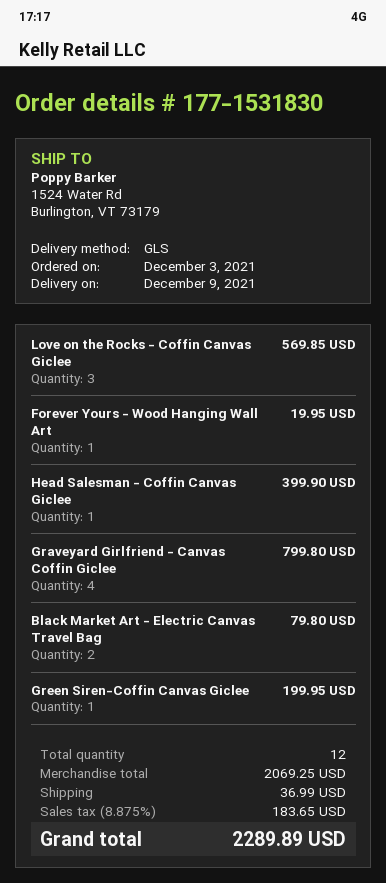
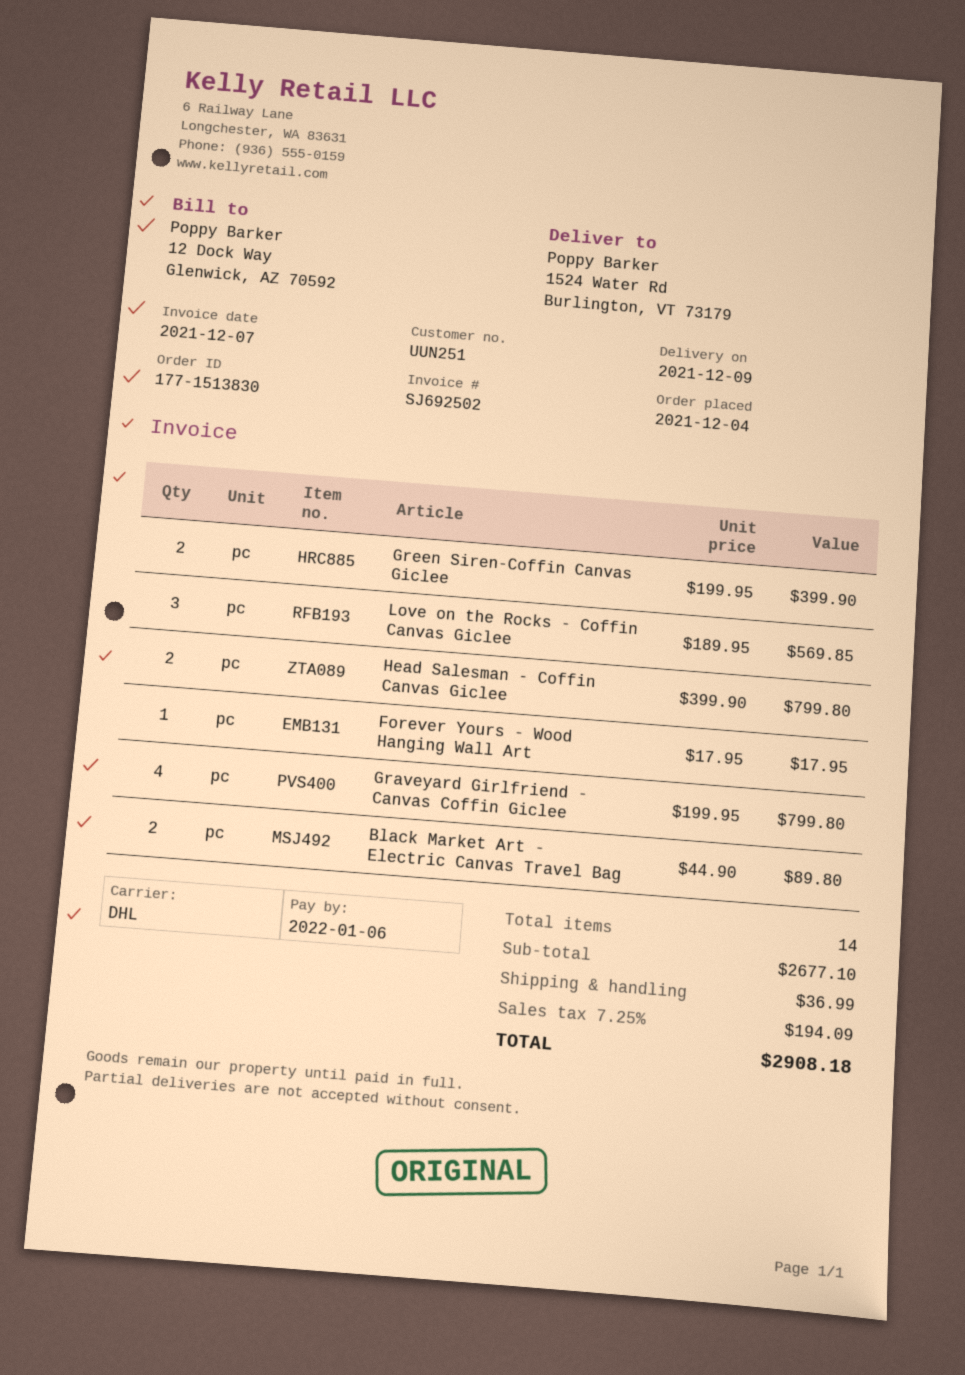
order number: 177-1531830 -> 177-1513830
order date: 2021-12-03 -> 2021-12-04
shipping method: GLS -> DHL
Forever Yours - Wood Hanging Wall Art: 1 for 19.95 -> 1 for 17.95
Head Salesman - Coffin Canvas Giclee: 1 for 399.90 -> 2 for 799.80
Black Market Art - Electric Canvas Travel Bag: 2 for 79.80 -> 2 for 89.80
Green Siren-Coffin Canvas Giclee: 1 for 199.95 -> 2 for 399.90
total quantity: 12 -> 14
subtotal: 2069.25 -> 2677.10
tax: 8.875% = 183.65 -> 7.25% = 194.09
total: 2289.89 -> 2908.18

